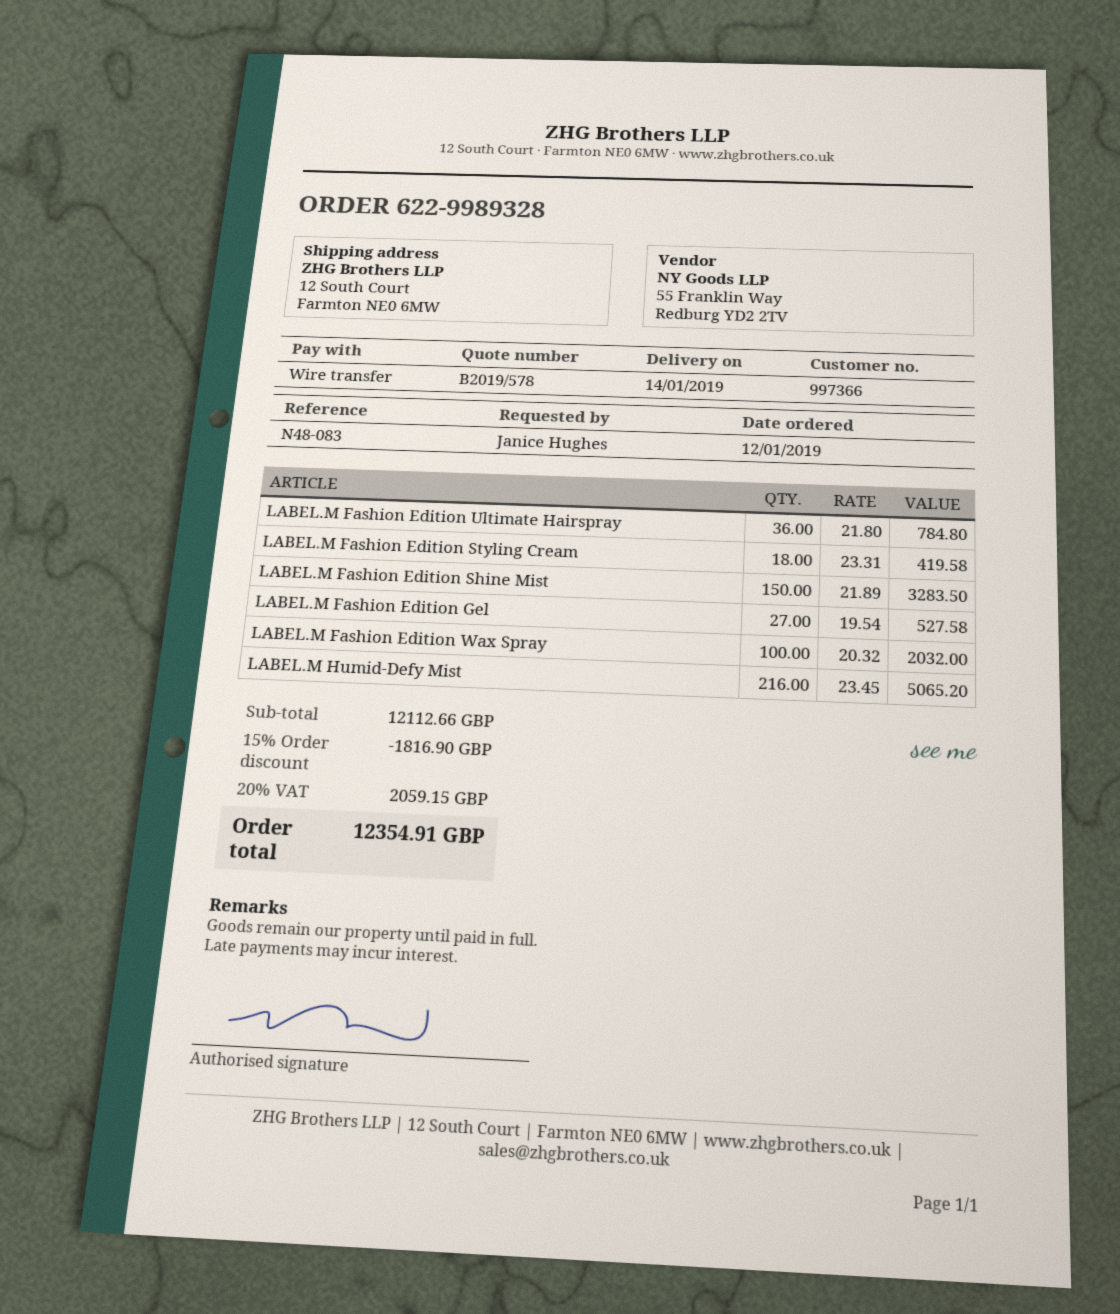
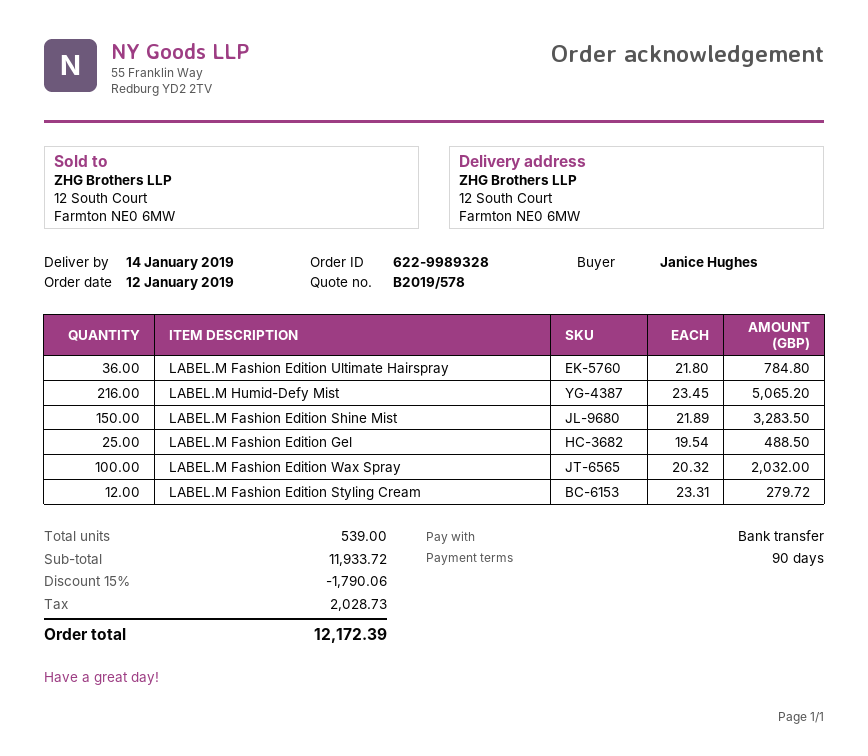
LABEL.M Fashion Edition Styling Cream: 18 x 23.31 = 419.58 -> 12 x 23.31 = 279.72
LABEL.M Fashion Edition Gel: 27 x 19.54 = 527.58 -> 25 x 19.54 = 488.50
subtotal: 12112.66 -> 11933.72
discount: 15% = 1816.90 -> 15% = 1790.06
tax: 2059.15 -> 2028.73
total: 12354.91 -> 12172.39

